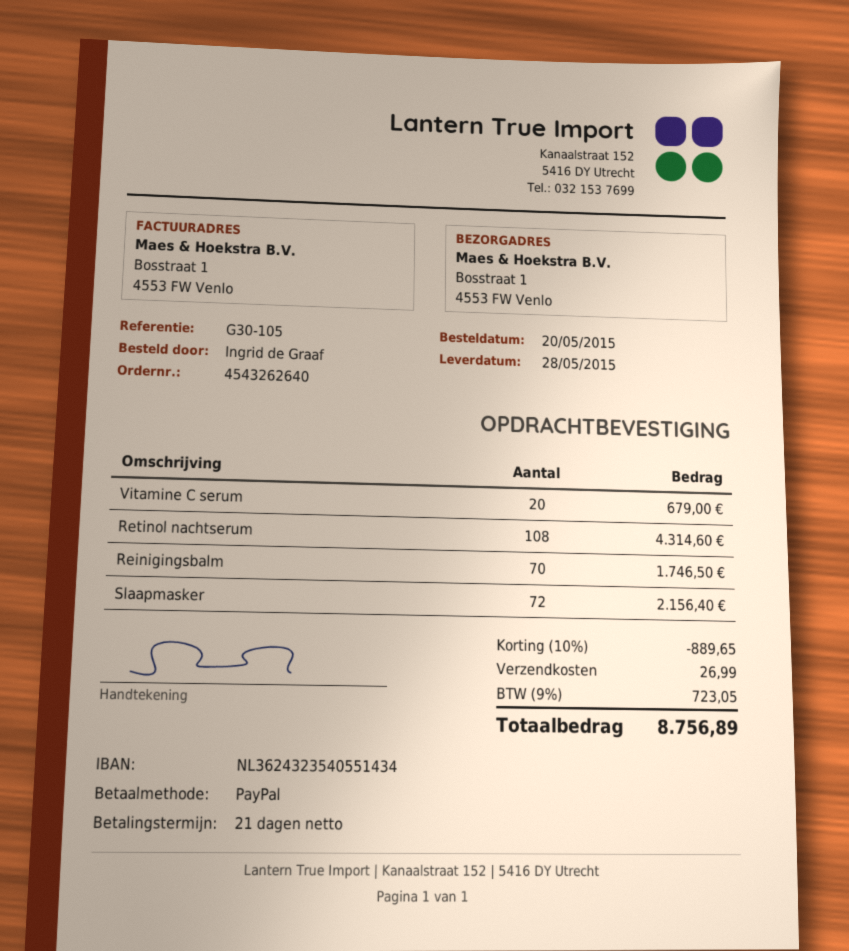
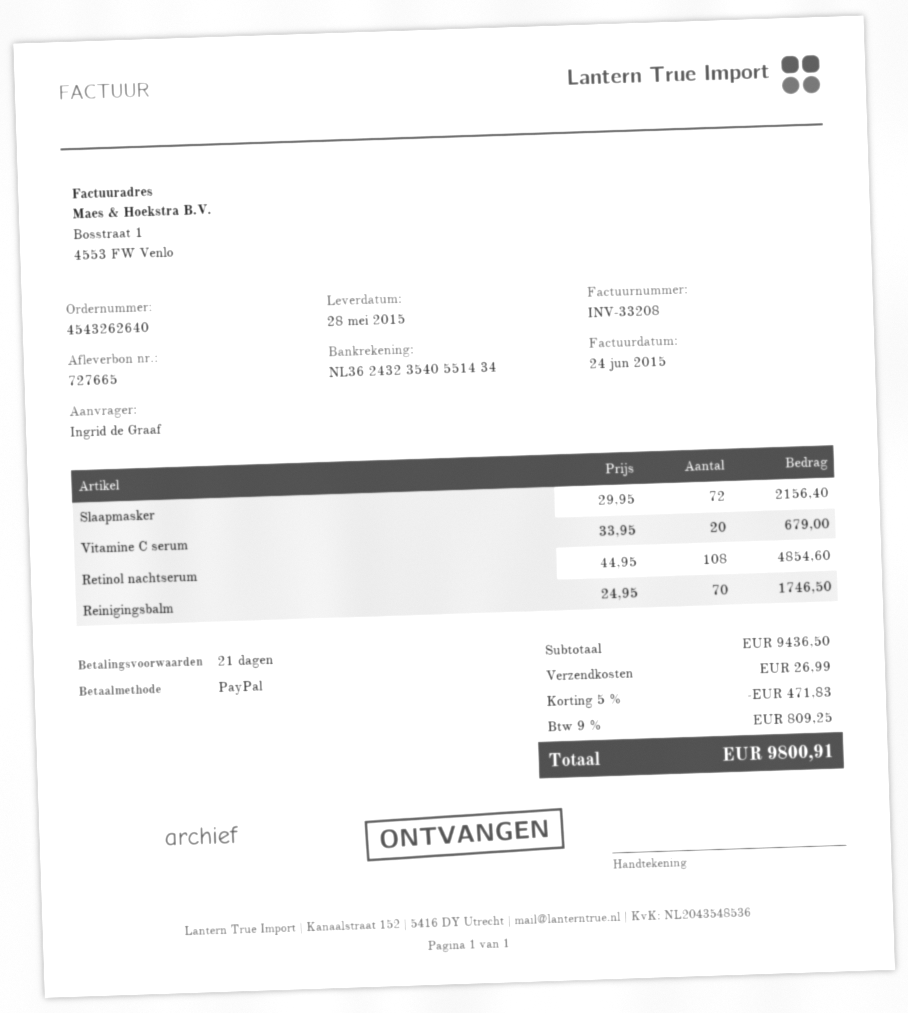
Retinol nachtserum: 108 for 4314.60 -> 108 for 4854.60
discount: 10% = 889.65 -> 5% = 471.83
tax: 9% = 723.05 -> 9% = 809.25
total: 8756.89 -> 9800.91

